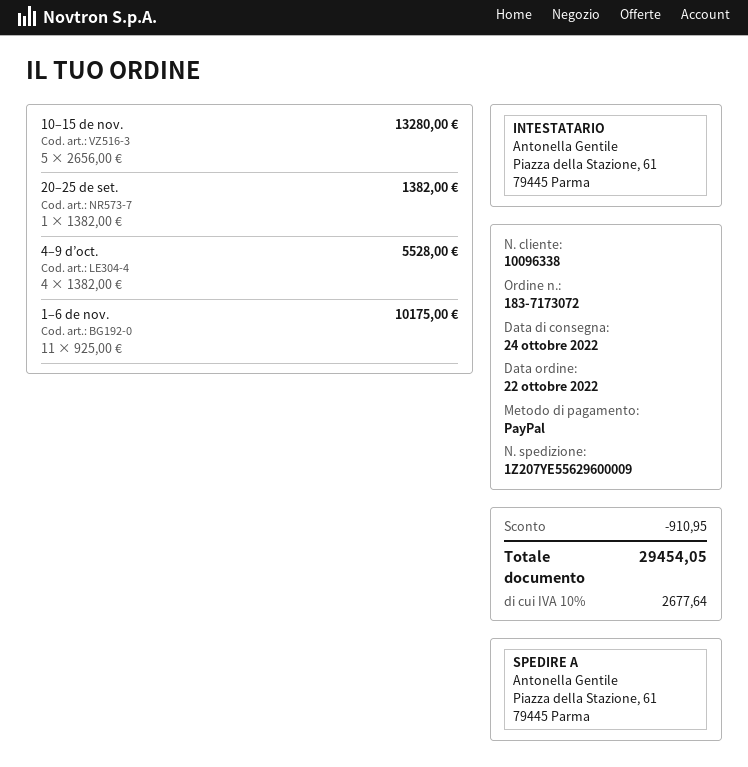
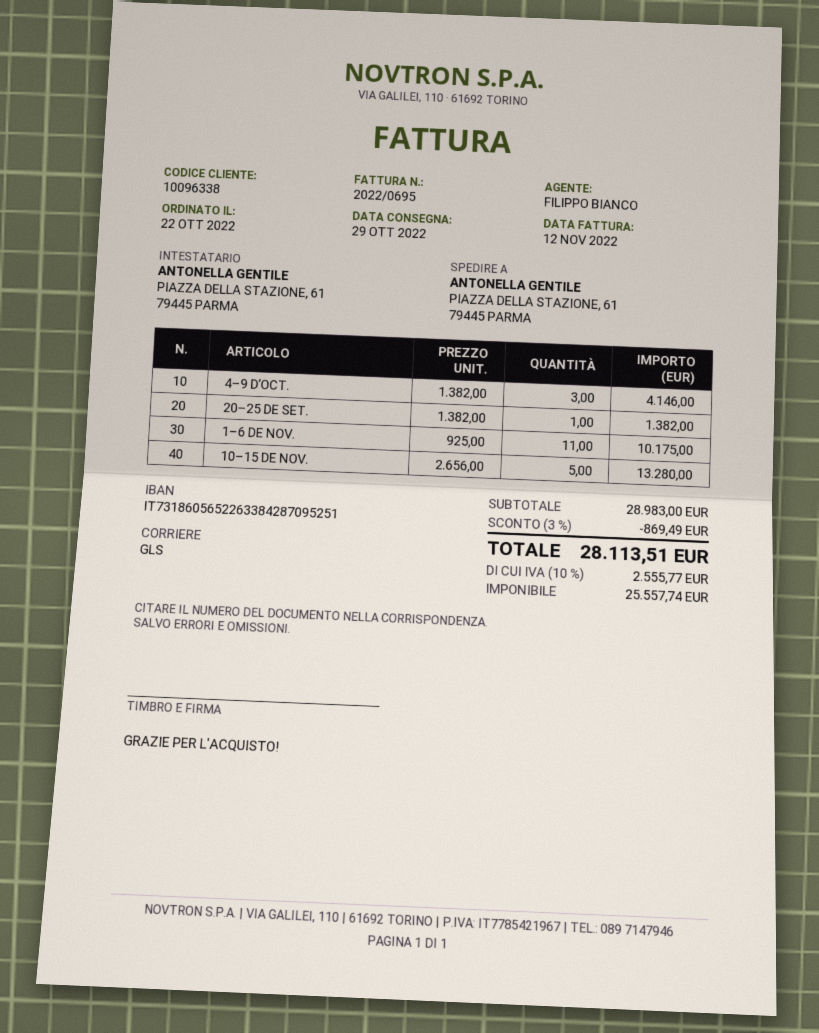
delivery date: 2022-10-24 -> 2022-10-29
4–9 d’oct.: 4 x 1382.00 = 5528.00 -> 3 x 1382.00 = 4146.00
discount: 910.95 -> 869.49
tax: 10% = 2677.64 -> 10% = 2555.77
total: 29454.05 -> 28113.51

